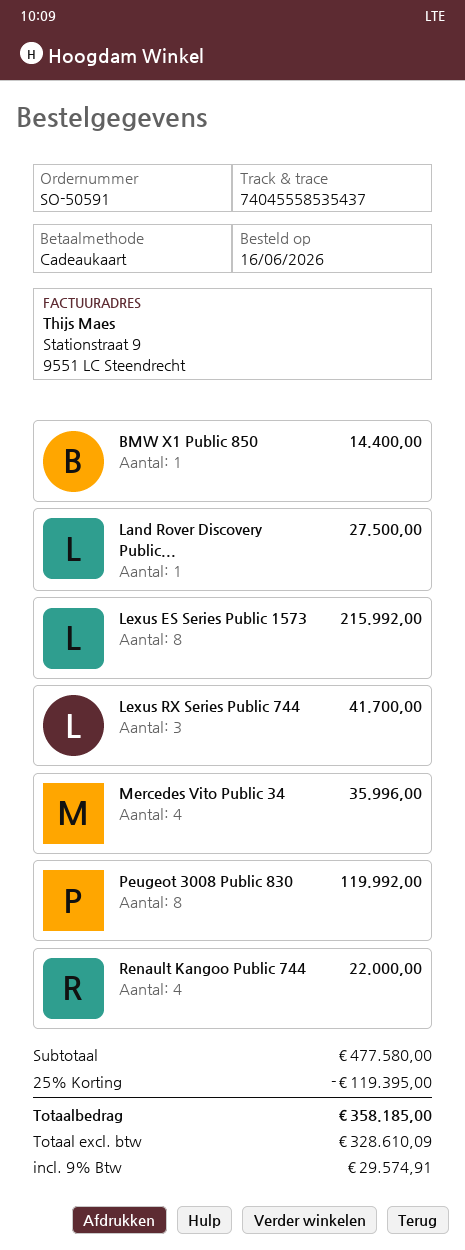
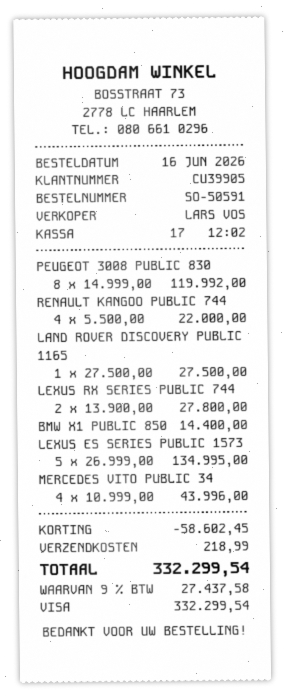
payment method: gift card -> Visa
Lexus ES Series Public 1573: 8 for 215992.00 -> 5 for 134995.00
Lexus RX Series Public 744: 3 for 41700.00 -> 2 for 27800.00
Mercedes Vito Public 34: 4 for 35996.00 -> 4 for 43996.00
discount: 119395.00 -> 58602.45
shipping: none -> 218.99
tax: 9% = 29574.91 -> 9% = 27437.58
total: 358185.00 -> 332299.54

